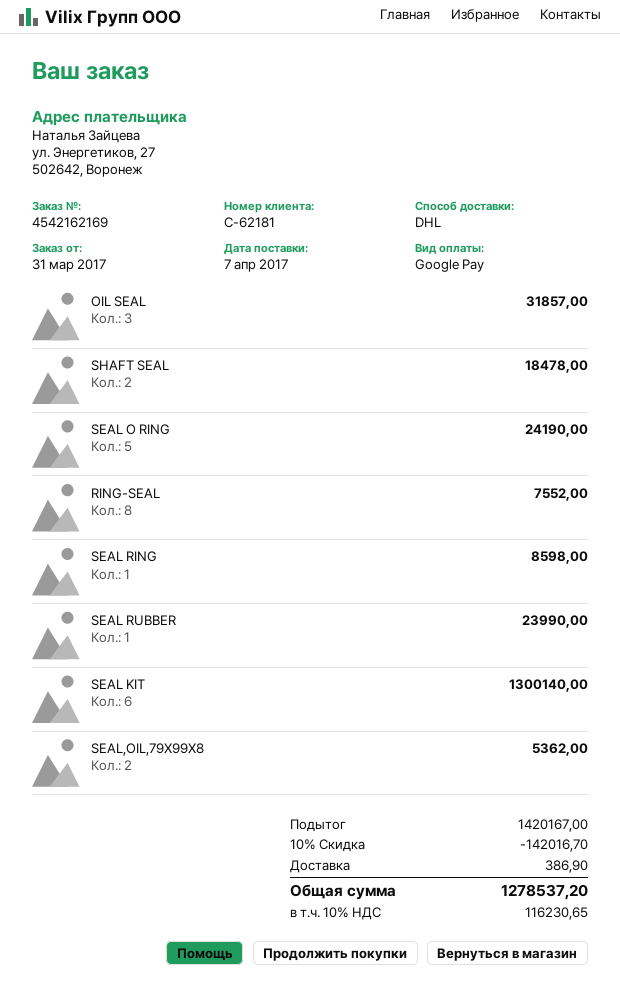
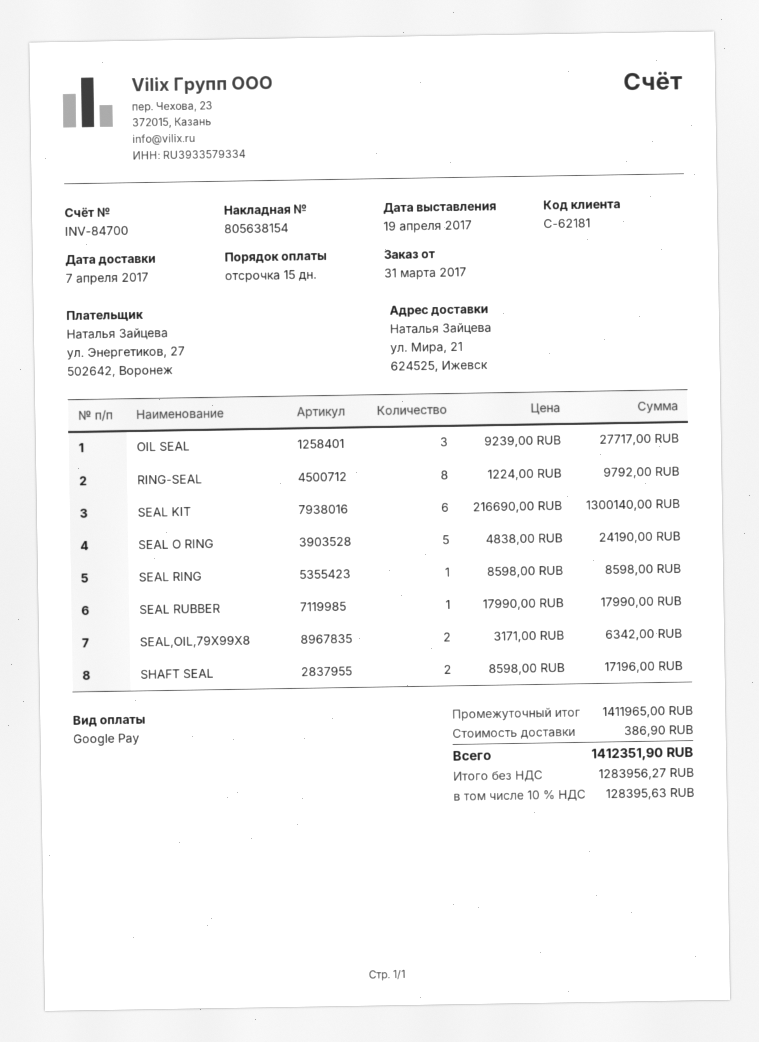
OIL SEAL: 3 for 31857.00 -> 3 for 27717.00
SHAFT SEAL: 2 for 18478.00 -> 2 for 17196.00
RING-SEAL: 8 for 7552.00 -> 8 for 9792.00
SEAL RUBBER: 1 for 23990.00 -> 1 for 17990.00
SEAL,OIL,79X99X8: 2 for 5362.00 -> 2 for 6342.00
subtotal: 1420167.00 -> 1411965.00
discount: 10% = 142016.70 -> none
tax: 10% = 116230.65 -> 10% = 128395.63
total: 1278537.20 -> 1412351.90

